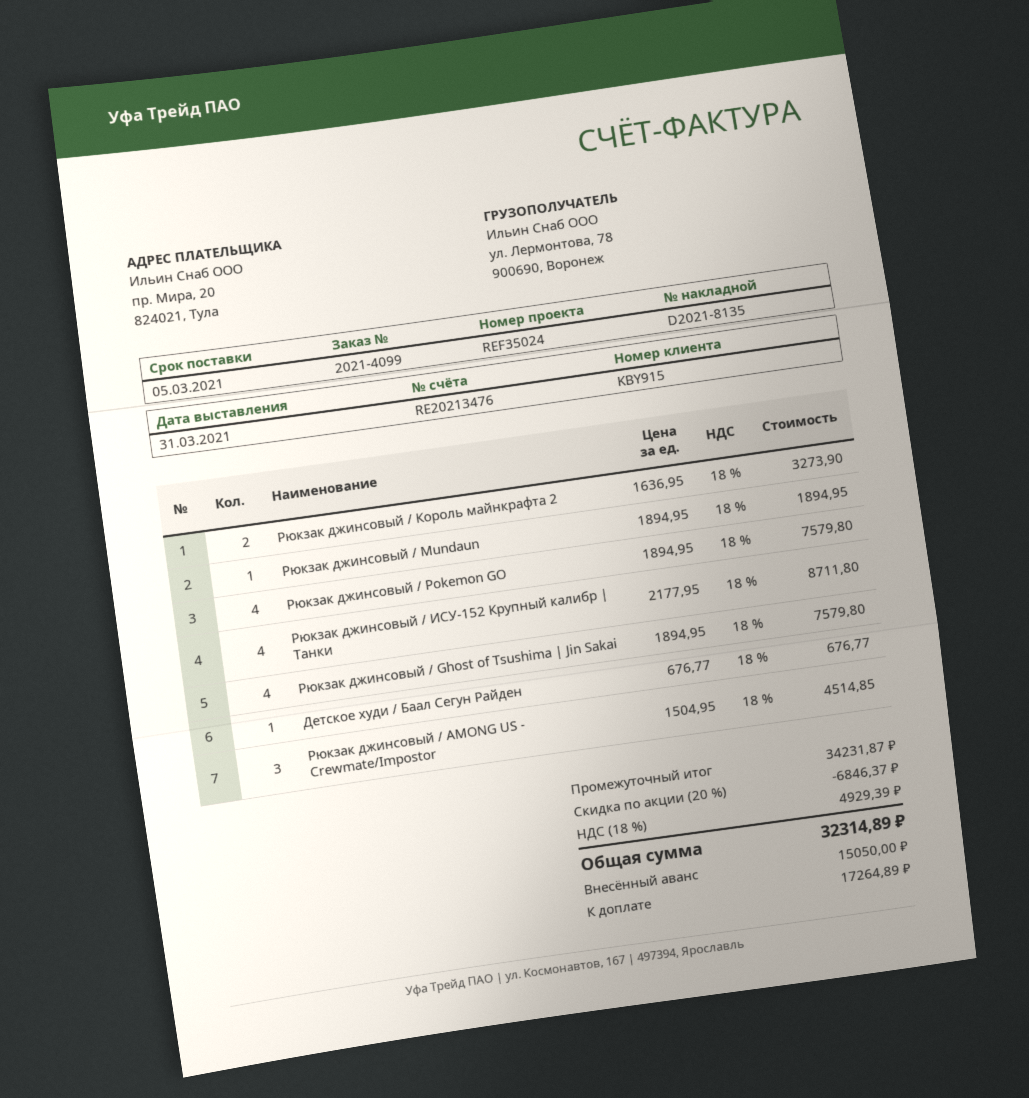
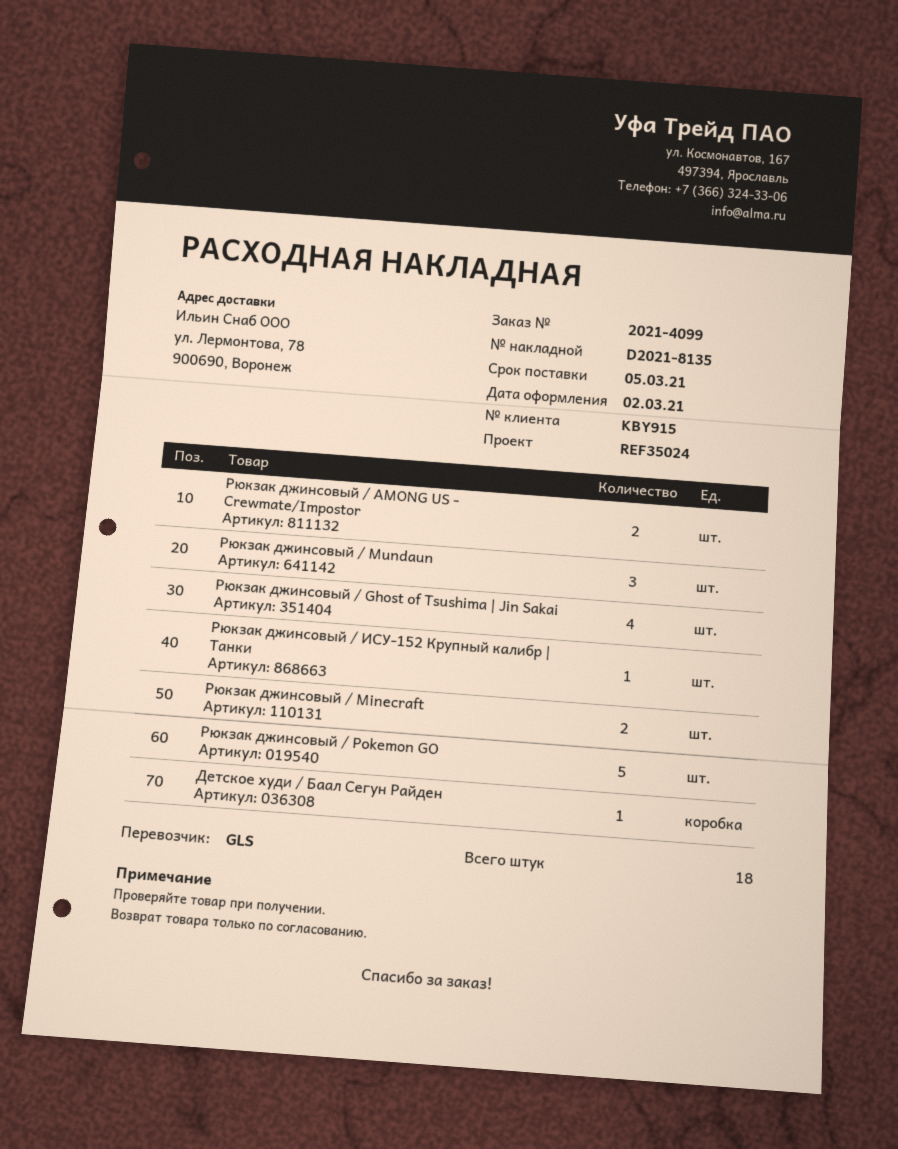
Рюкзак джинсовый / Король майнкрафта 2: 2 -> none
Рюкзак джинсовый / Mundaun: 1 -> 3
Рюкзак джинсовый / Pokemon GO: 4 -> 5
Рюкзак джинсовый / ИСУ-152 Крупный калибр | Танки: 4 -> 1
Рюкзак джинсовый / AMONG US - Crewmate/Impostor: 3 -> 2
Рюкзак джинсовый / Minecraft: none -> 2

